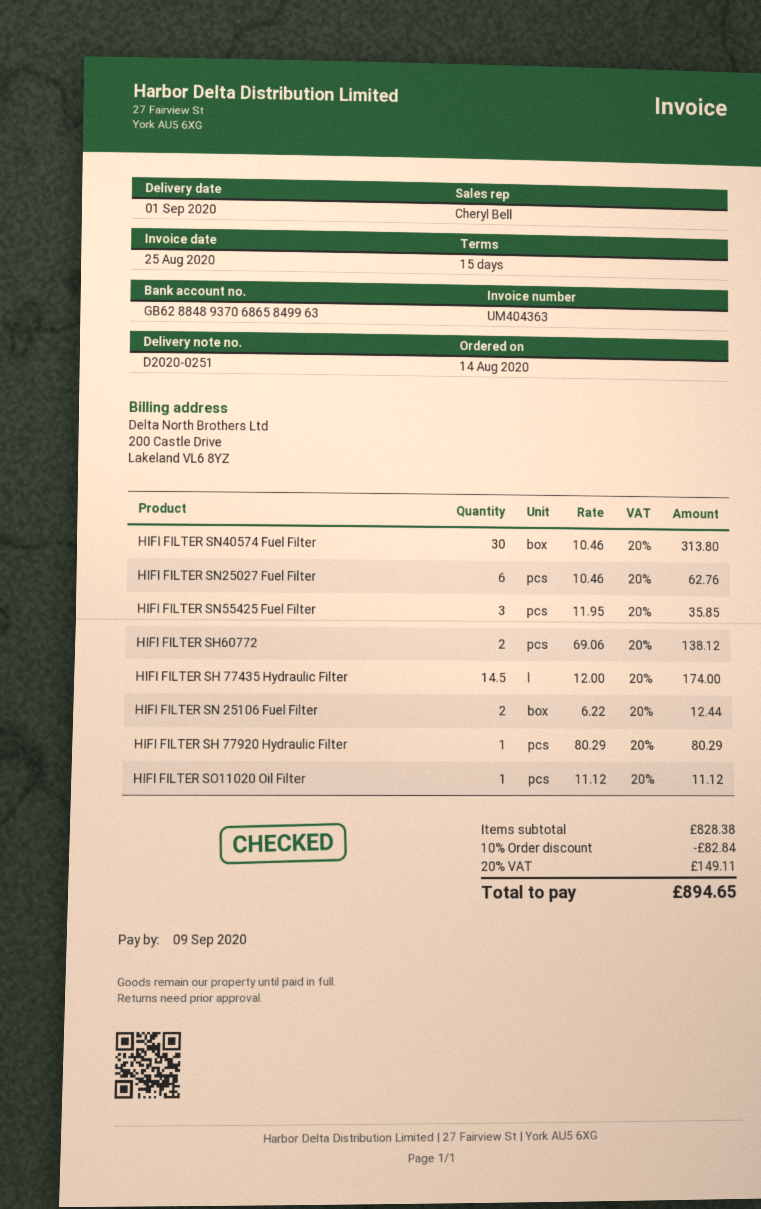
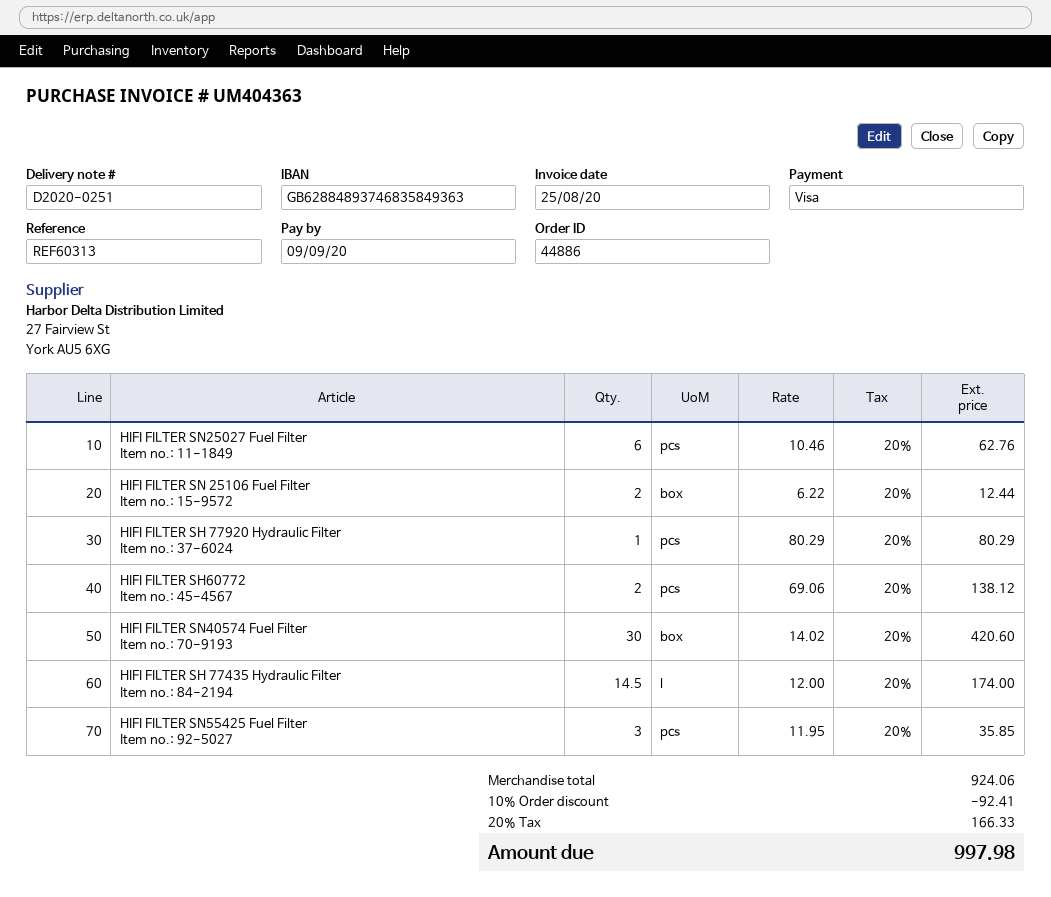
bank account: GB62884893706865849963 -> GB62884893746835849363
HIFI FILTER SN40574 Fuel Filter: 30 x 10.46 = 313.80 -> 30 x 14.02 = 420.60
HIFI FILTER SO11020 Oil Filter: 1 x 11.12 = 11.12 -> none
subtotal: 828.38 -> 924.06
discount: 10% = 82.84 -> 10% = 92.41
tax: 20% = 149.11 -> 20% = 166.33
total: 894.65 -> 997.98

